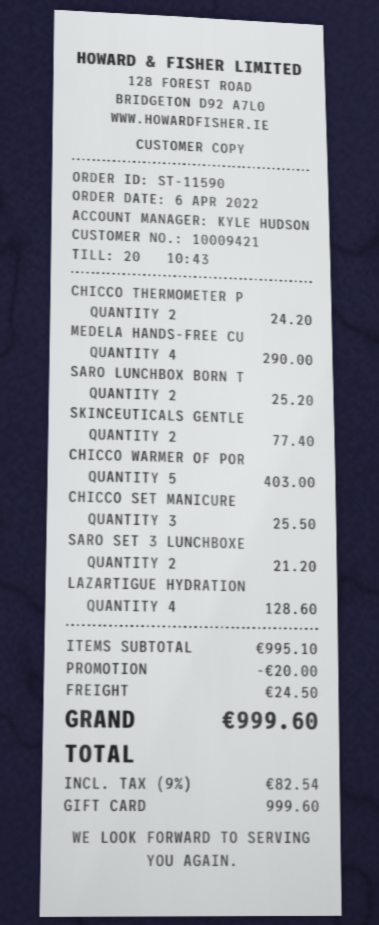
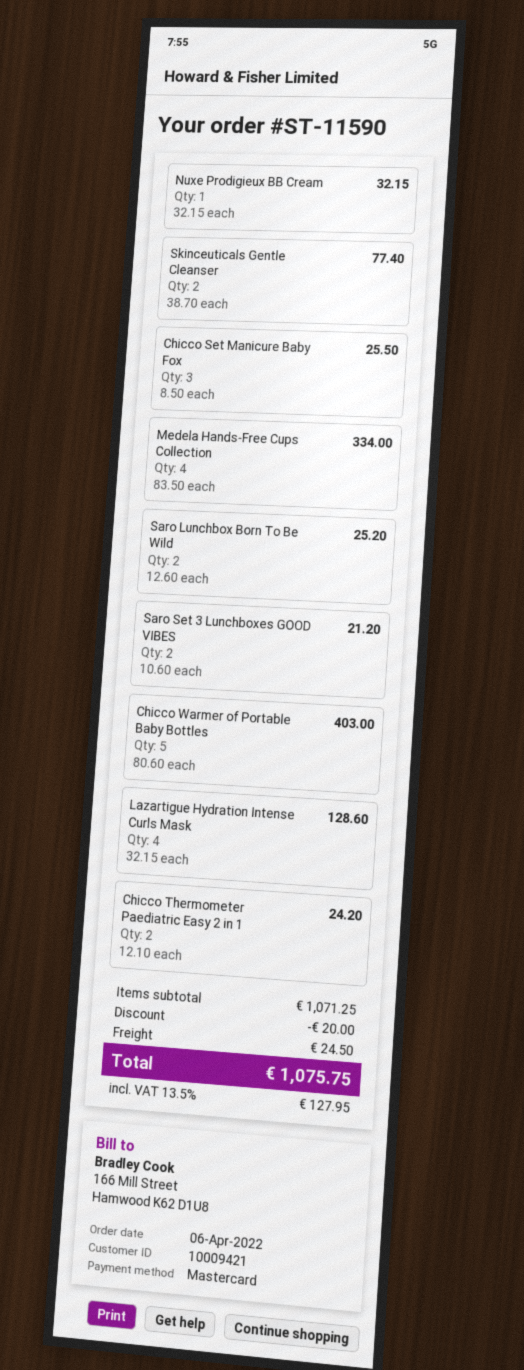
payment method: gift card -> Mastercard
MEDELA HANDS-FREE CU: 4 for 290.00 -> 4 for 334.00
Nuxe Prodigieux BB Cream: none -> 1 for 32.15
subtotal: 995.10 -> 1071.25
tax: 9% = 82.54 -> 13.5% = 127.95
total: 999.60 -> 1075.75

